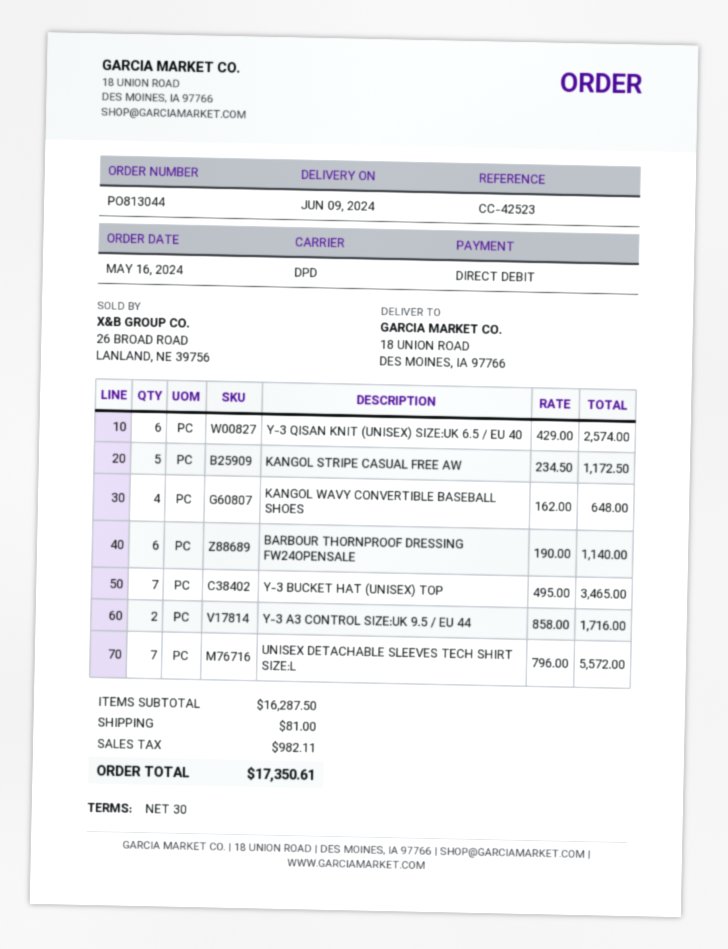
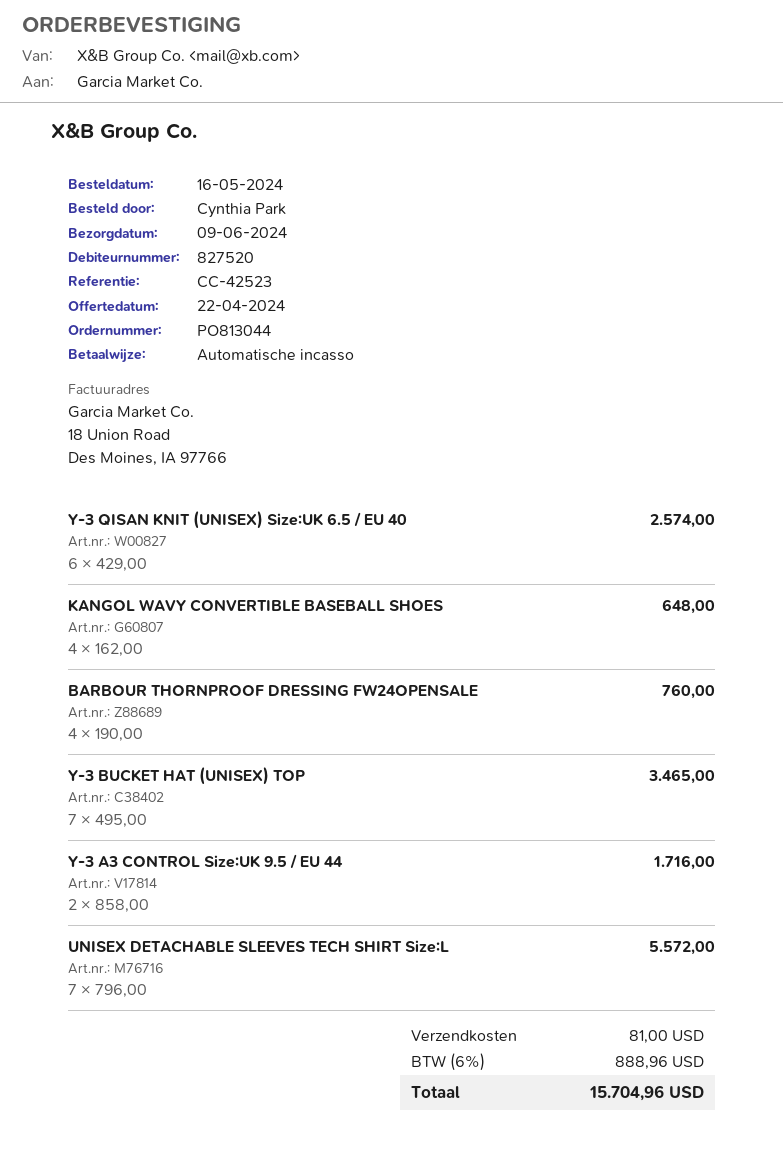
KANGOL STRIPE CASUAL FREE AW: 5 x 234.50 = 1172.50 -> none
BARBOUR THORNPROOF DRESSING FW24OPENSALE: 6 x 190.00 = 1140.00 -> 4 x 190.00 = 760.00
tax: 982.11 -> 888.96
total: 17350.61 -> 15704.96

